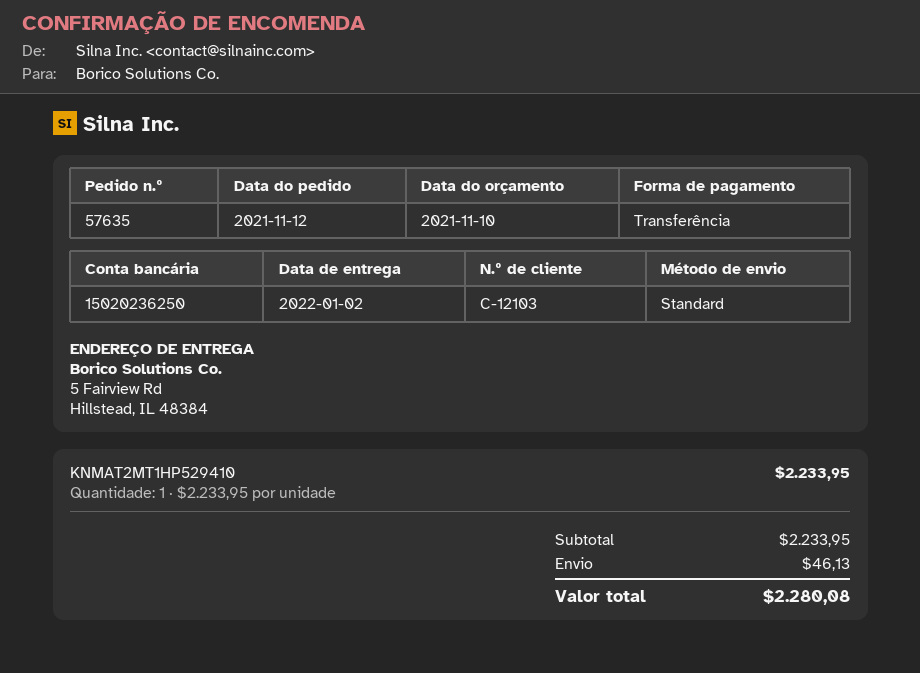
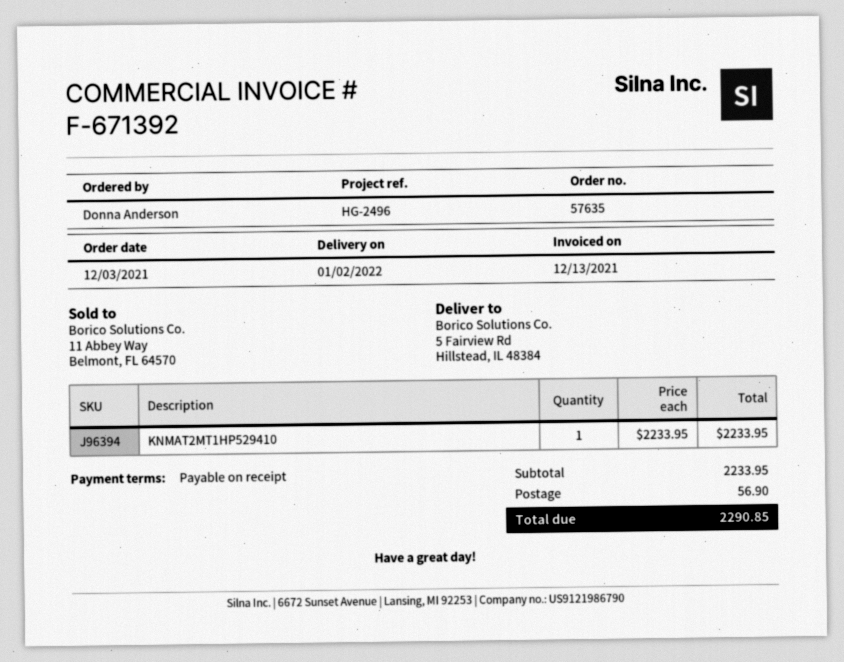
order date: 2021-11-12 -> 2021-12-03
shipping: 46.13 -> 56.90
total: 2280.08 -> 2290.85

